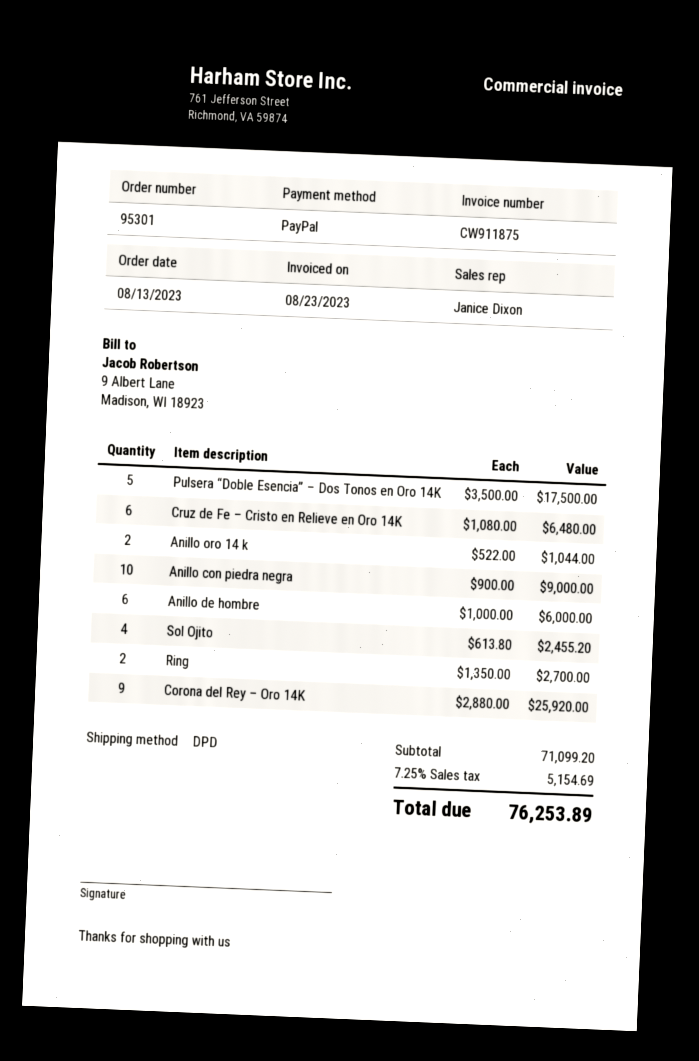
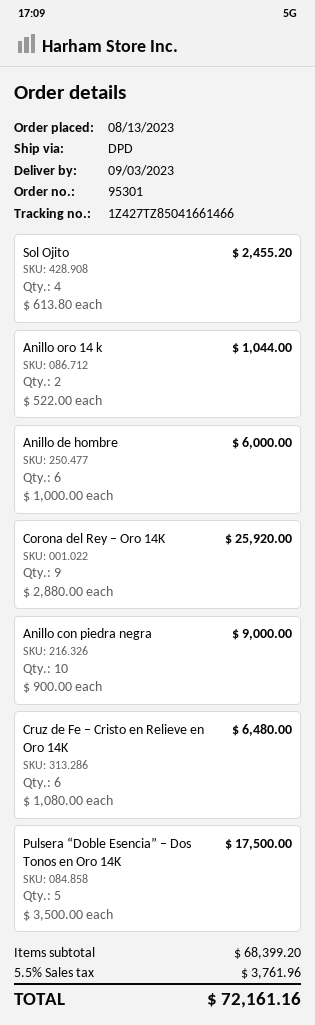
Ring: 2 x 1350.00 = 2700.00 -> none
subtotal: 71099.20 -> 68399.20
tax: 7.25% = 5154.69 -> 5.5% = 3761.96
total: 76253.89 -> 72161.16

